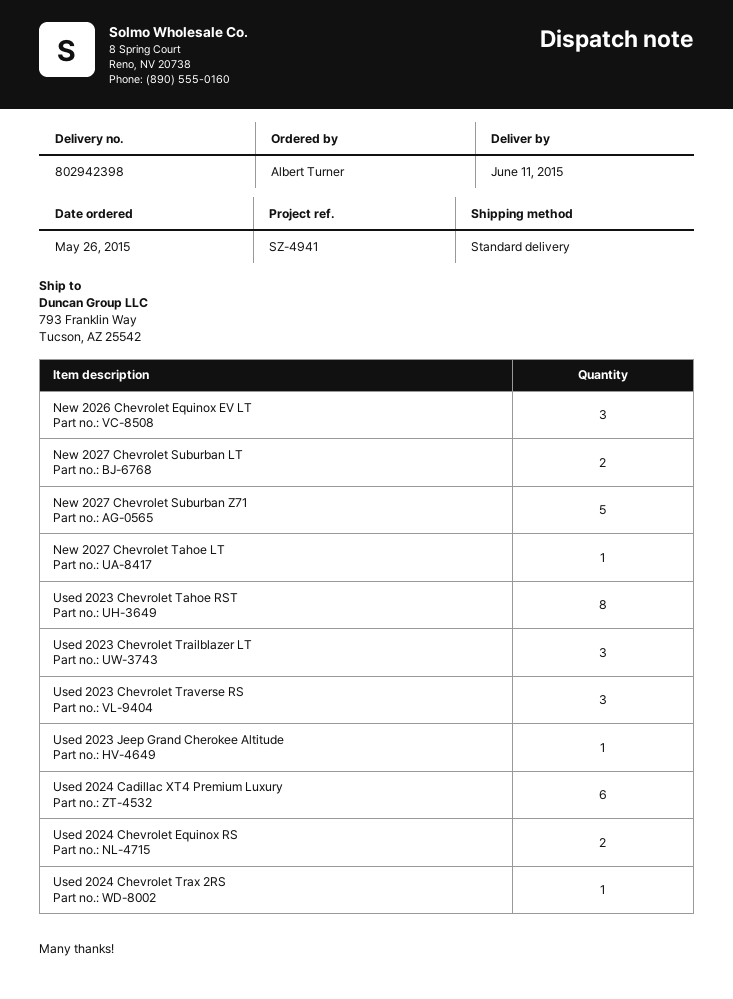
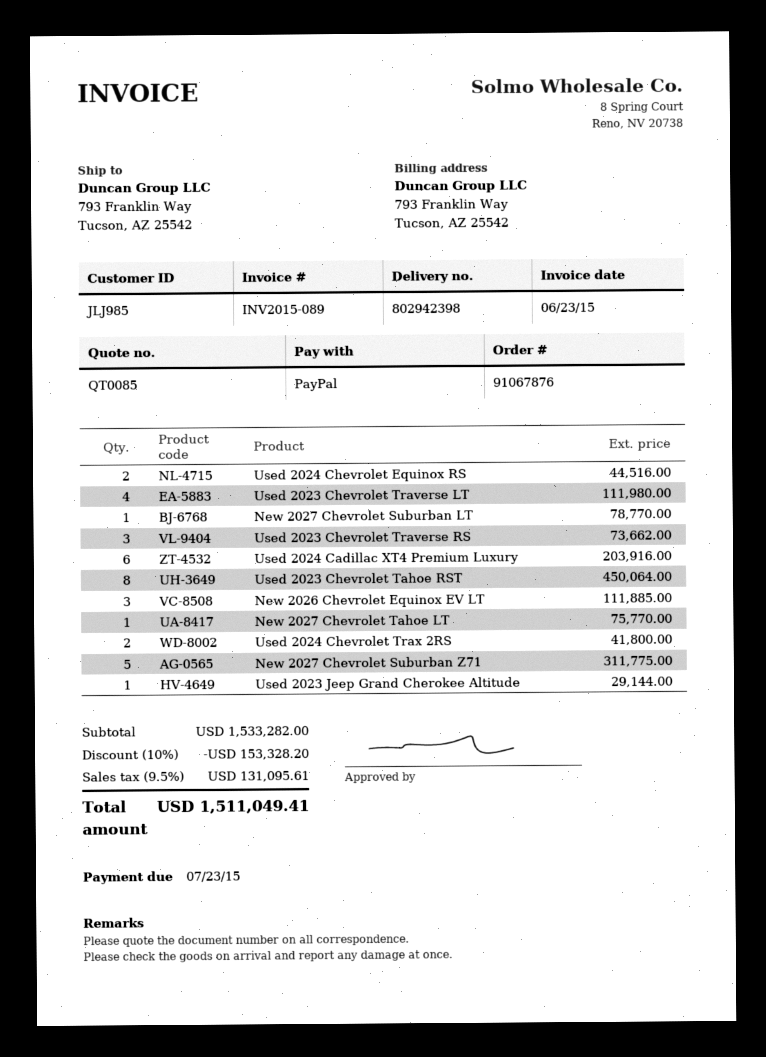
New 2027 Chevrolet Suburban LT: 2 -> 1
Used 2023 Chevrolet Trailblazer LT: 3 -> none
Used 2024 Chevrolet Trax 2RS: 1 -> 2
Used 2023 Chevrolet Traverse LT: none -> 4

